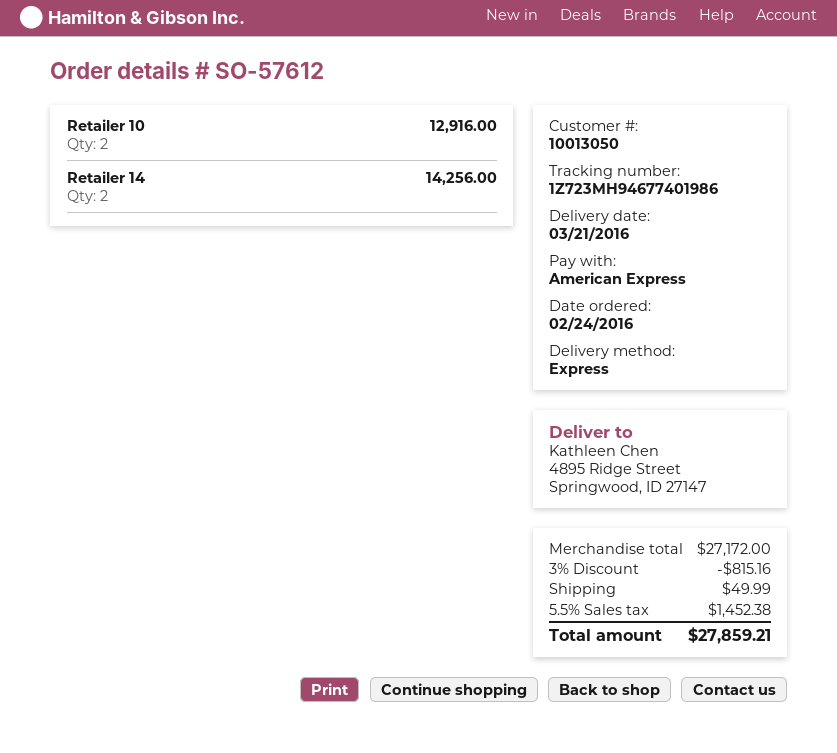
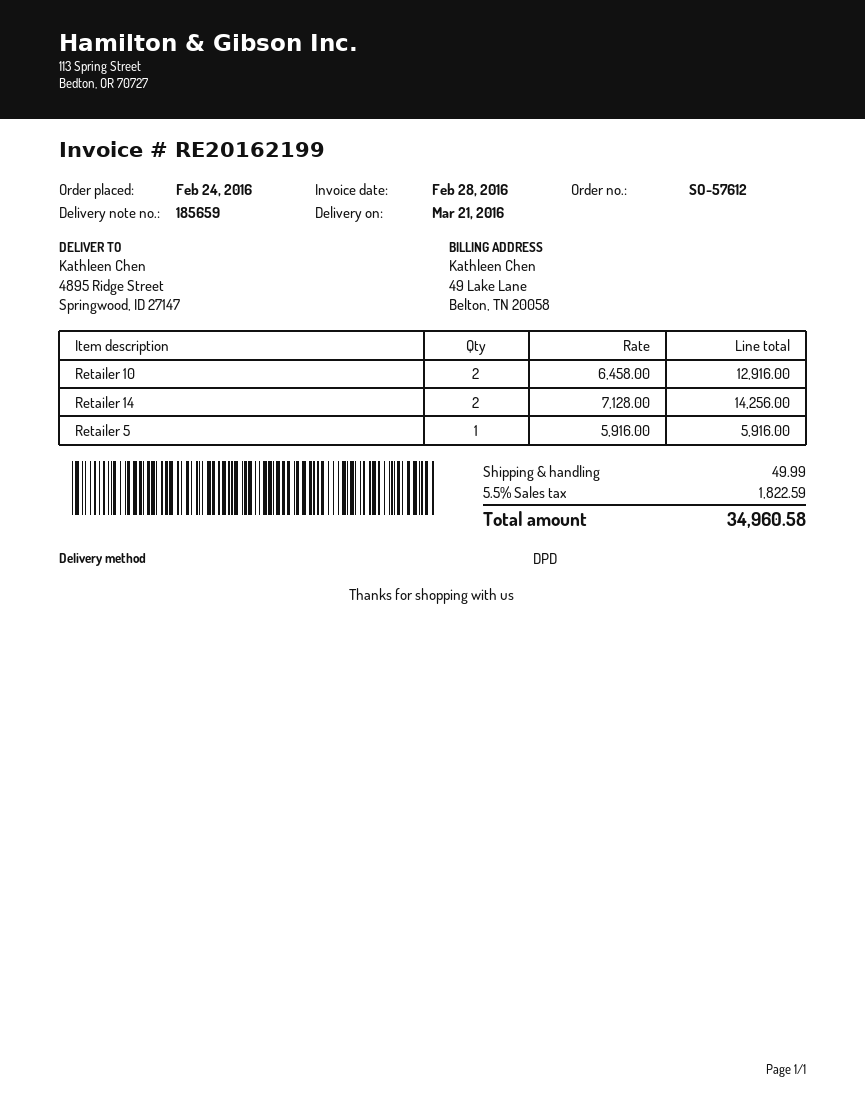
shipping method: express -> DPD
Retailer 5: none -> 1 for 5916.00
discount: 3% = 815.16 -> none
tax: 5.5% = 1452.38 -> 5.5% = 1822.59
total: 27859.21 -> 34960.58

